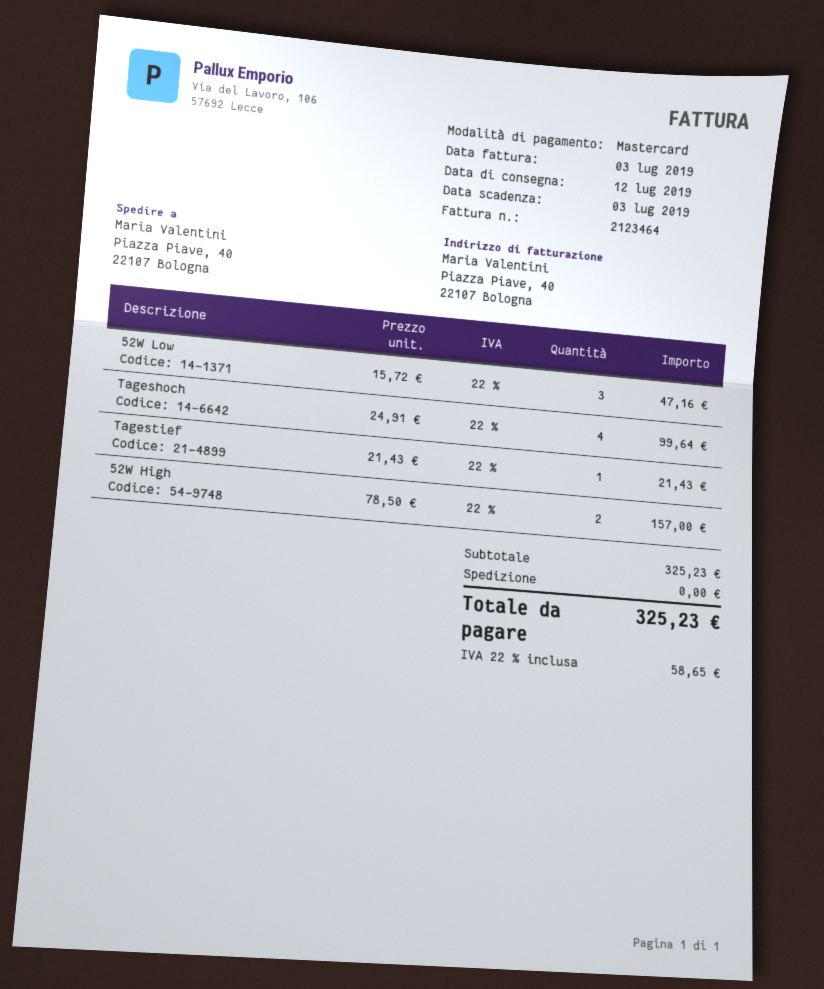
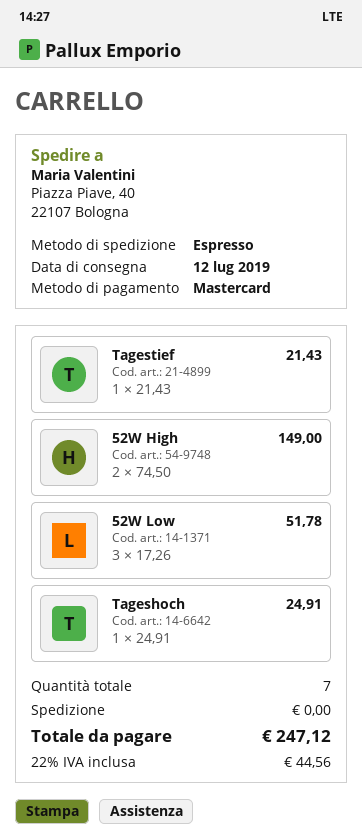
52W Low: 3 x 15.72 = 47.16 -> 3 x 17.26 = 51.78
Tageshoch: 4 x 24.91 = 99.64 -> 1 x 24.91 = 24.91
52W High: 2 x 78.50 = 157.00 -> 2 x 74.50 = 149.00
tax: 22% = 58.65 -> 22% = 44.56
total: 325.23 -> 247.12

